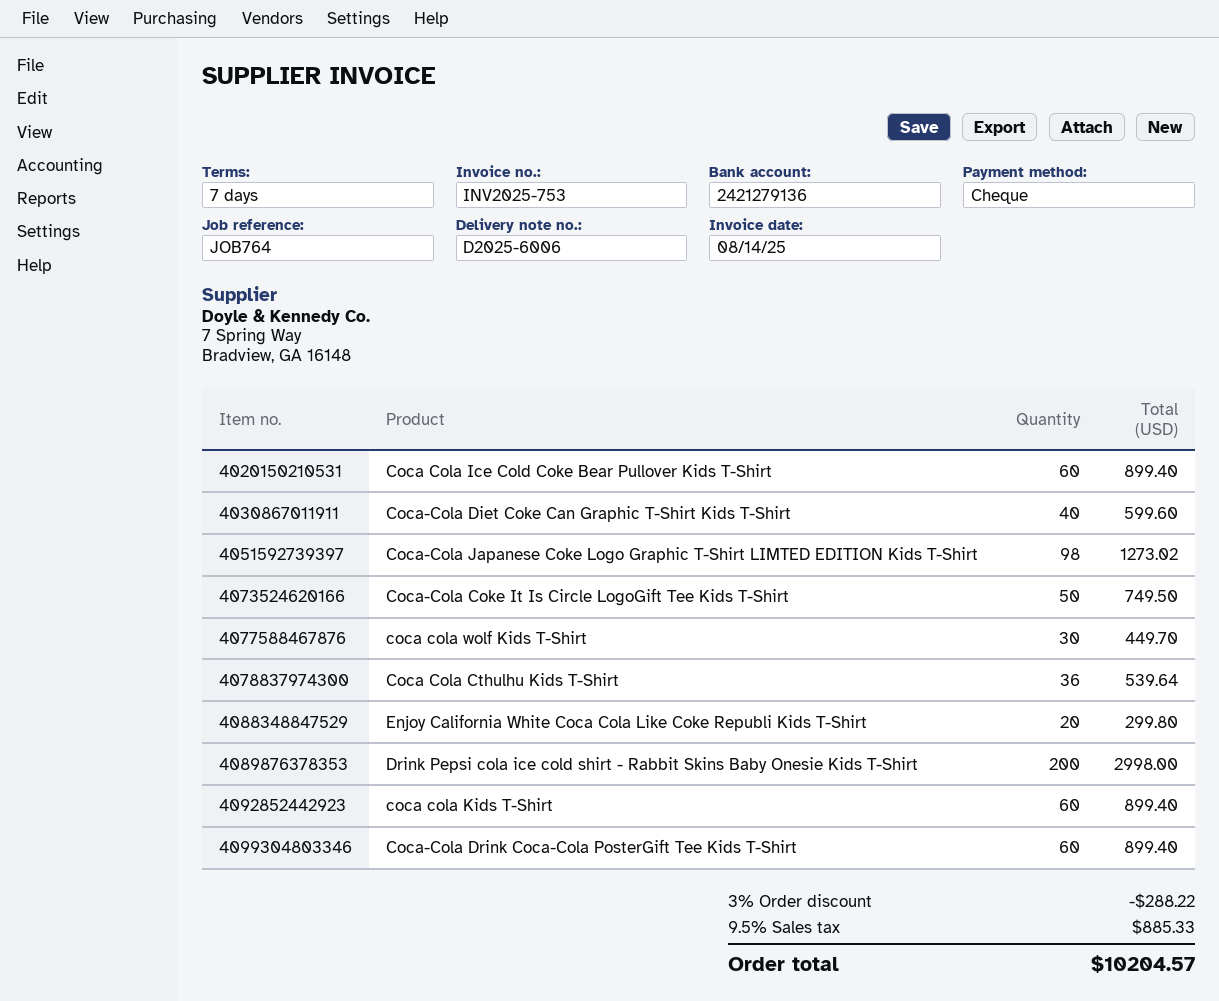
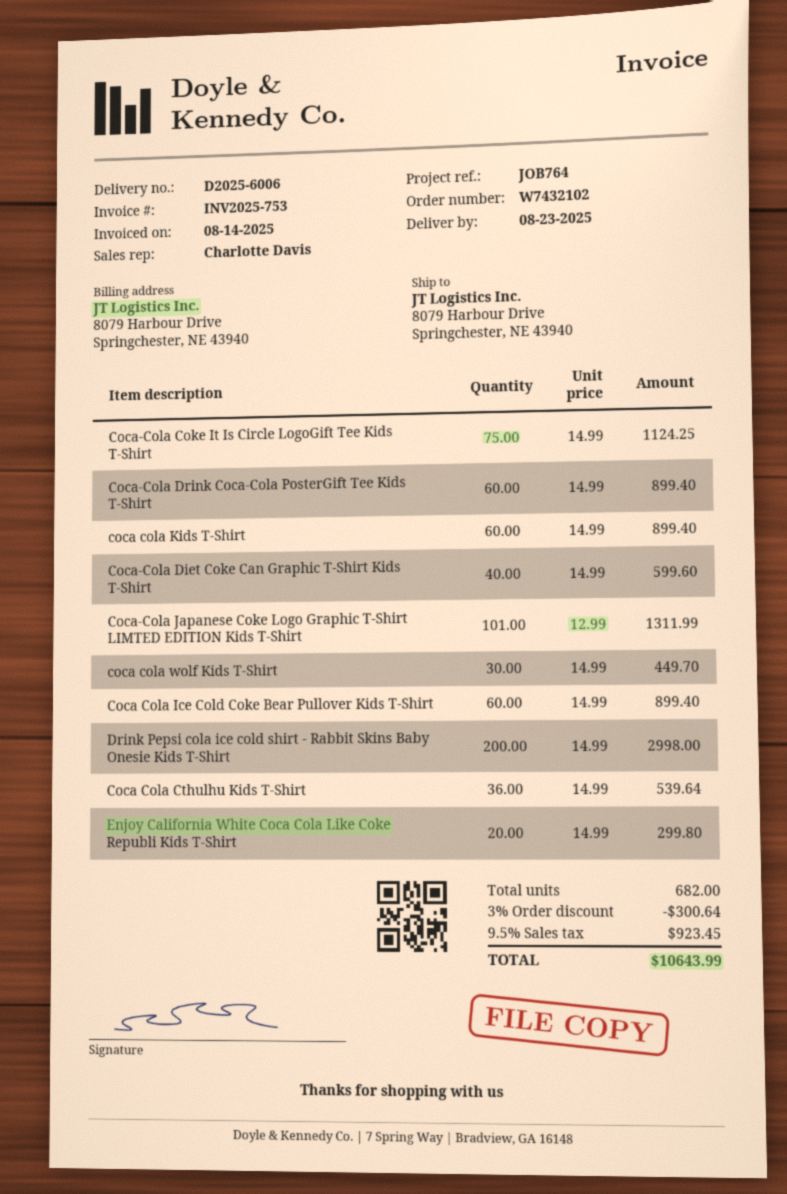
Coca-Cola Japanese Coke Logo Graphic T-Shirt LIMTED EDITION Kids T-Shirt: 98 for 1273.02 -> 101 for 1311.99
Coca-Cola Coke It Is Circle LogoGift Tee Kids T-Shirt: 50 for 749.50 -> 75 for 1124.25
discount: 3% = 288.22 -> 3% = 300.64
tax: 9.5% = 885.33 -> 9.5% = 923.45
total: 10204.57 -> 10643.99

